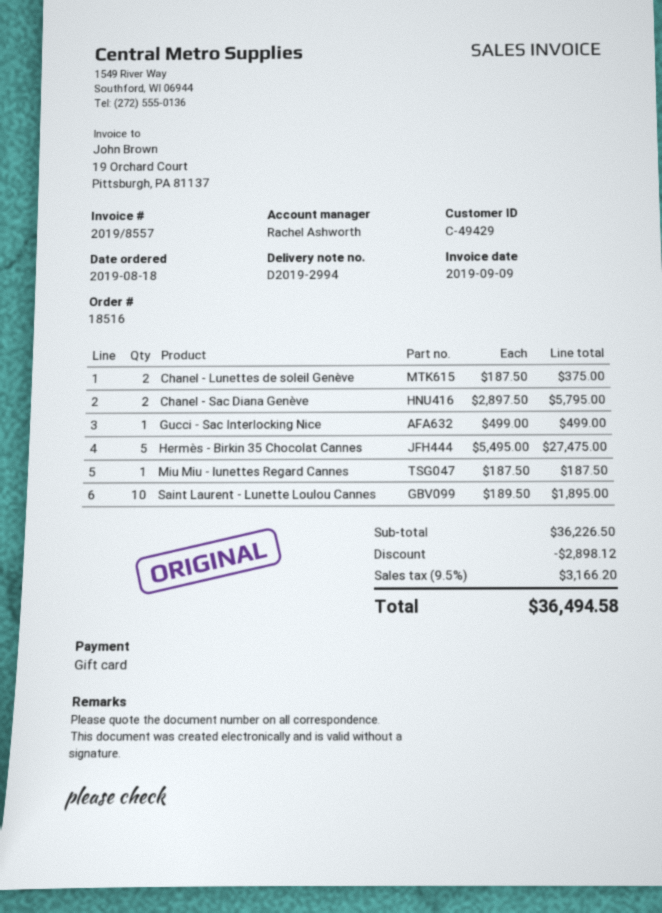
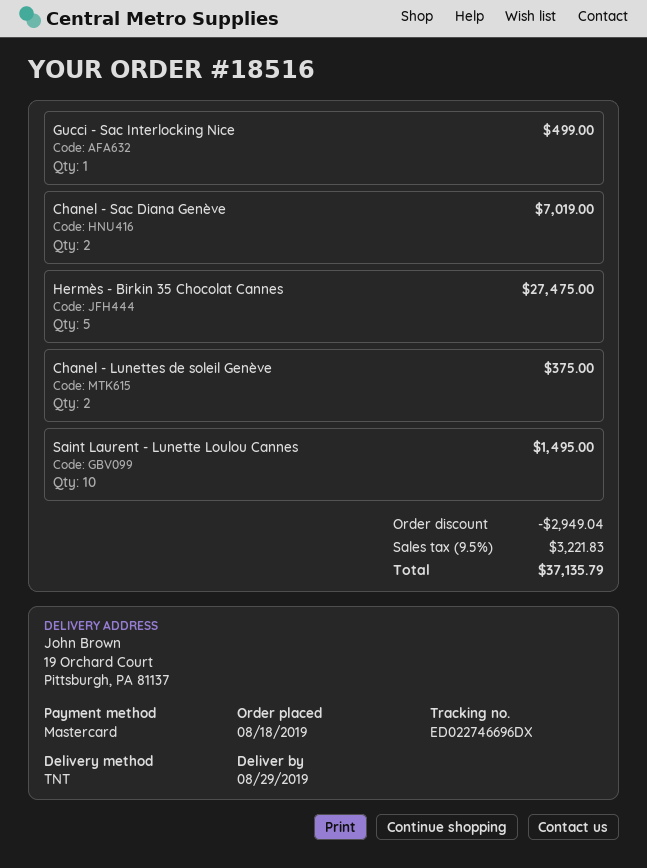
payment method: gift card -> Mastercard
Chanel - Sac Diana Genève: 2 for 5795.00 -> 2 for 7019.00
Miu Miu - lunettes Regard Cannes: 1 for 187.50 -> none
Saint Laurent - Lunette Loulou Cannes: 10 for 1895.00 -> 10 for 1495.00
discount: 2898.12 -> 2949.04
tax: 9.5% = 3166.20 -> 9.5% = 3221.83
total: 36494.58 -> 37135.79

